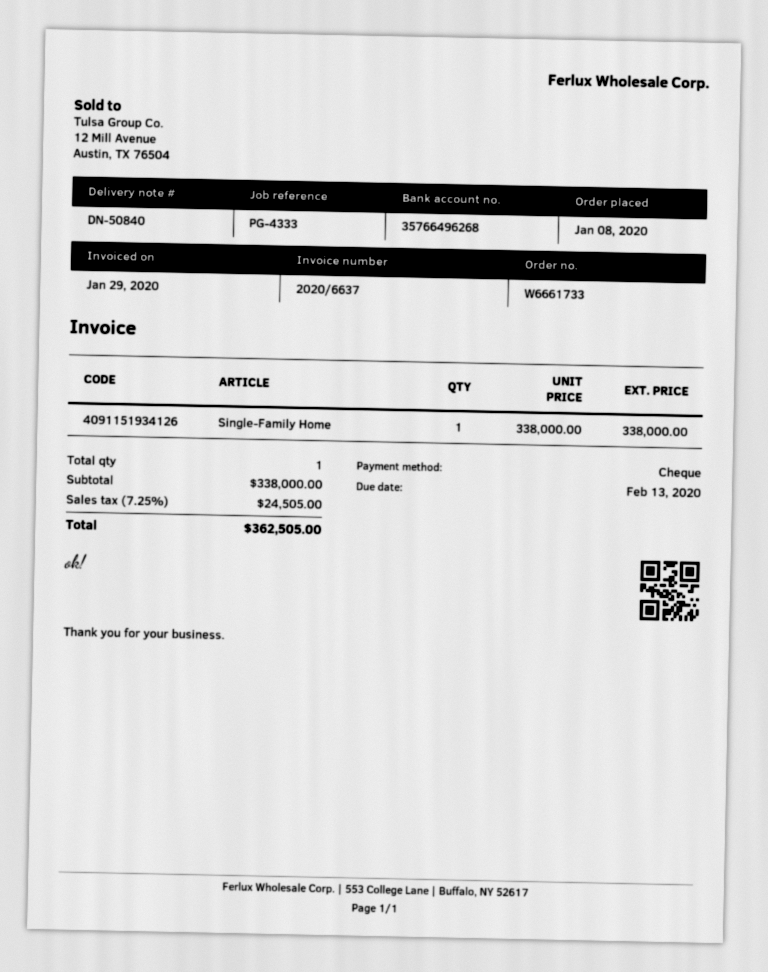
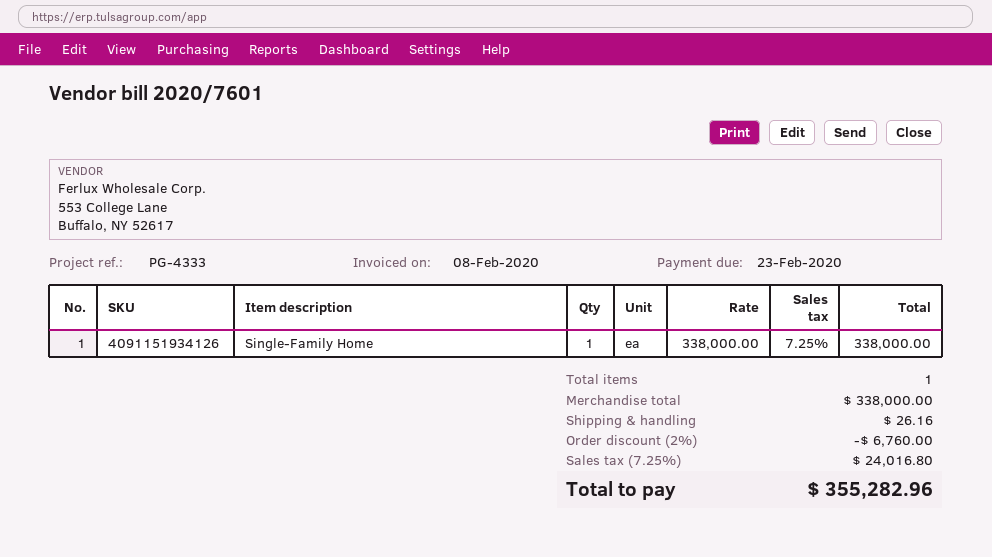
invoice number: 2020/6637 -> 2020/7601
invoice date: 2020-01-29 -> 2020-02-08
due date: 2020-02-13 -> 2020-02-23
discount: none -> 2% = 6760.00
shipping: none -> 26.16
tax: 7.25% = 24505.00 -> 7.25% = 24016.80
total: 362505.00 -> 355282.96

